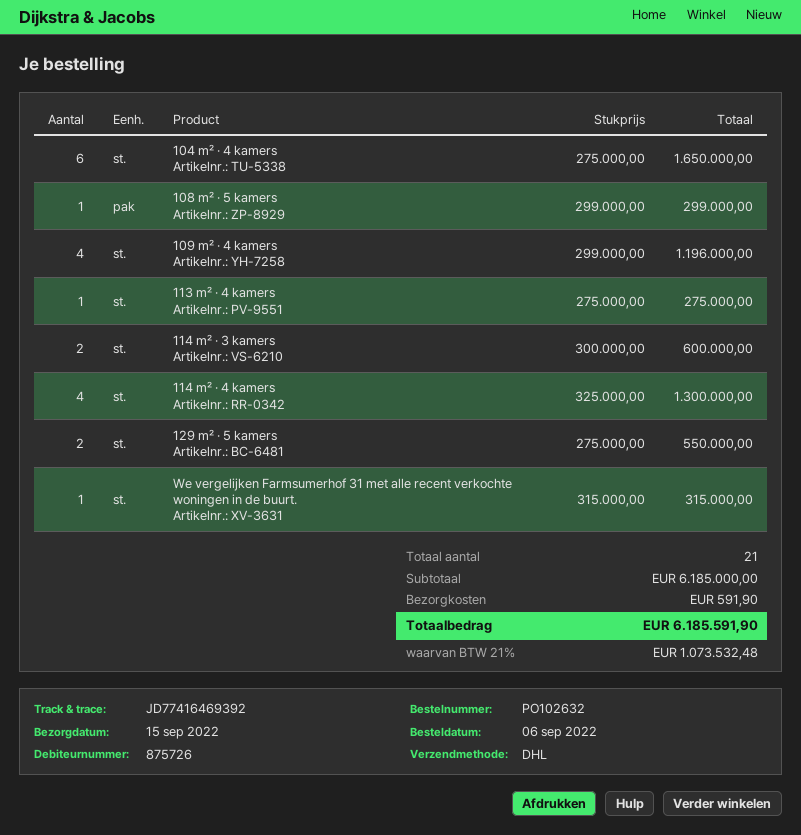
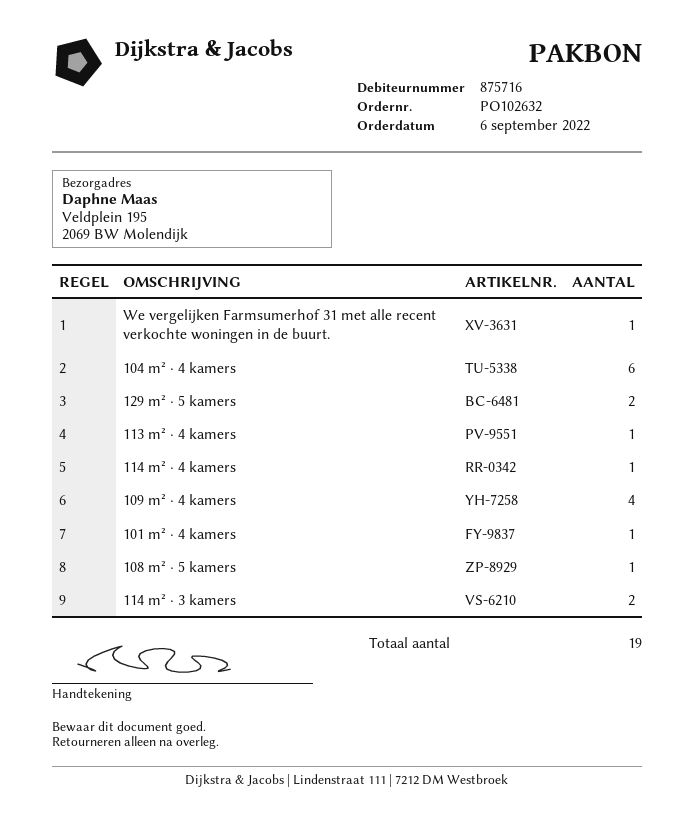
customer number: 875726 -> 875716
114 m² · 4 kamers: 4 -> 1
101 m² · 4 kamers: none -> 1
total quantity: 21 -> 19

